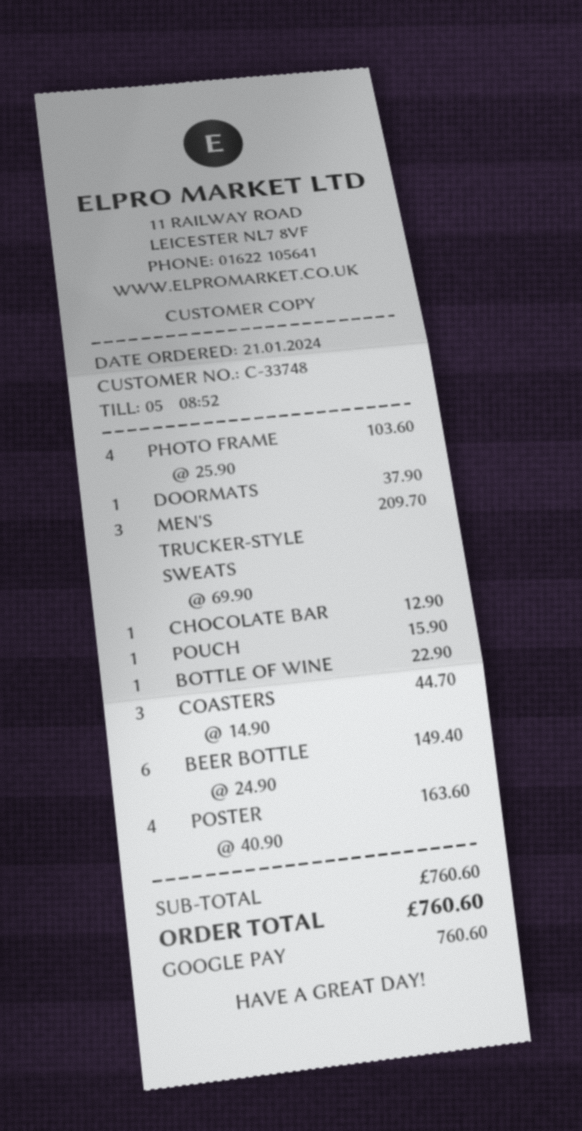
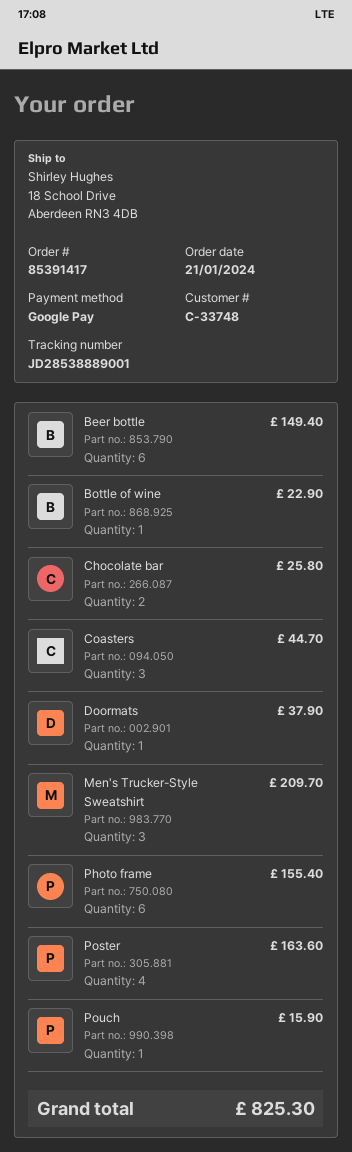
PHOTO FRAME: 4 for 103.60 -> 6 for 155.40
CHOCOLATE BAR: 1 for 12.90 -> 2 for 25.80
total: 760.60 -> 825.30

